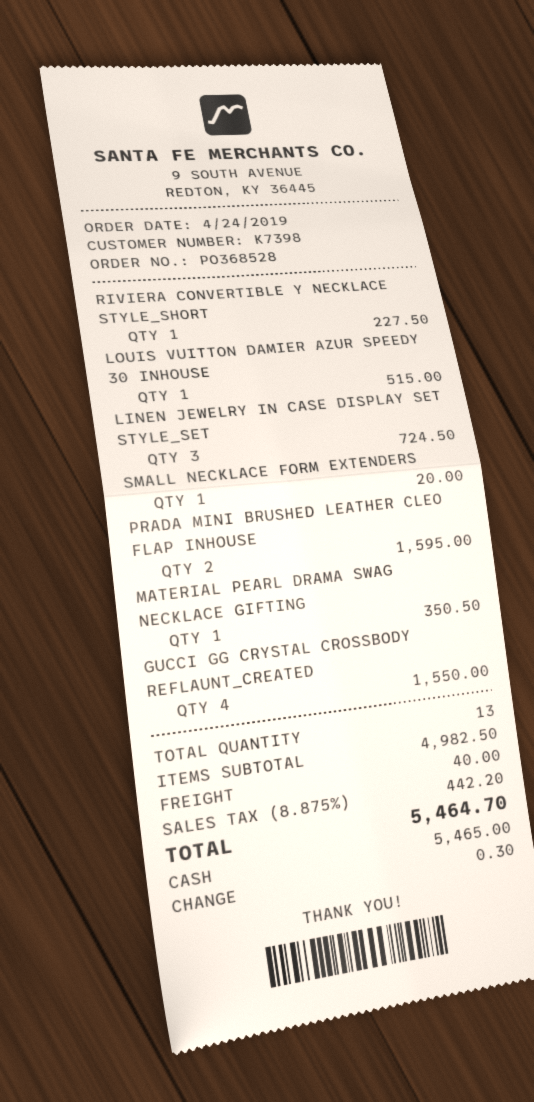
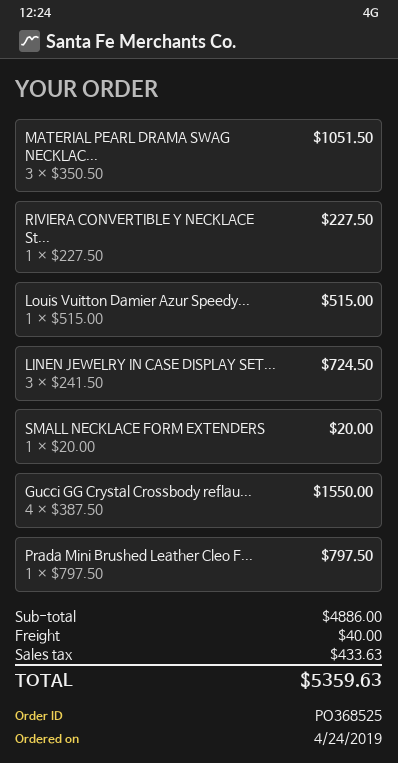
order number: PO368528 -> PO368525
PRADA MINI BRUSHED LEATHER CLEO FLAP INHOUSE: 2 for 1595.00 -> 1 for 797.50
MATERIAL PEARL DRAMA SWAG NECKLACE GIFTING: 1 for 350.50 -> 3 for 1051.50
subtotal: 4982.50 -> 4886.00
tax: 442.20 -> 433.63
total: 5464.70 -> 5359.63

